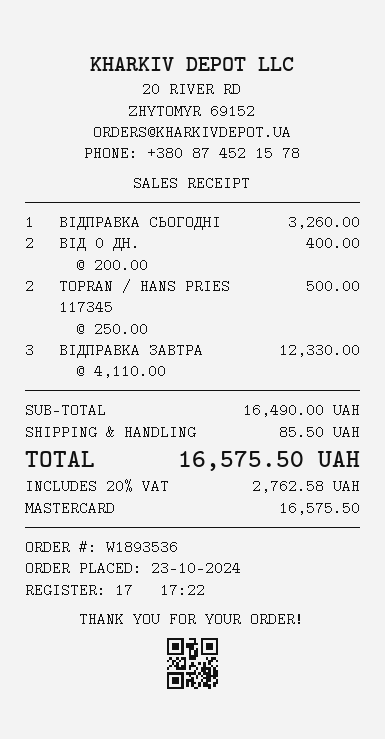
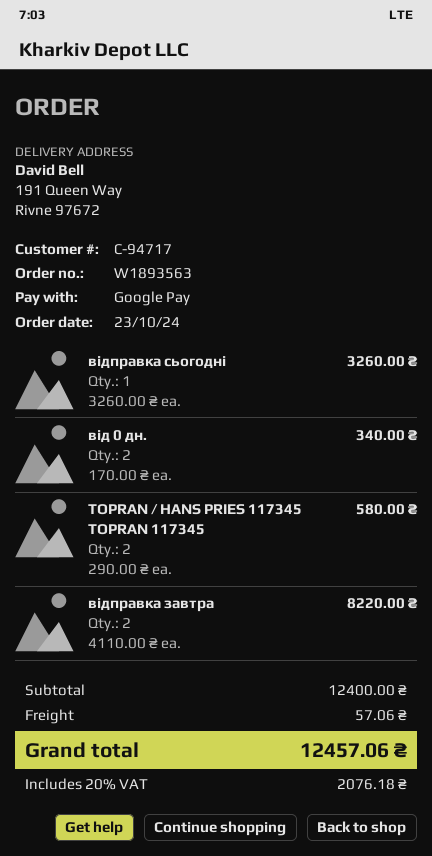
order number: W1893536 -> W1893563
payment method: Mastercard -> Google Pay
ВІД 0 ДН.: 2 x 200.00 = 400.00 -> 2 x 170.00 = 340.00
TOPRAN / HANS PRIES 117345: 2 x 250.00 = 500.00 -> 2 x 290.00 = 580.00
ВІДПРАВКА ЗАВТРА: 3 x 4110.00 = 12330.00 -> 2 x 4110.00 = 8220.00
subtotal: 16490.00 -> 12400.00
shipping: 85.50 -> 57.06
tax: 20% = 2762.58 -> 20% = 2076.18
total: 16575.50 -> 12457.06

